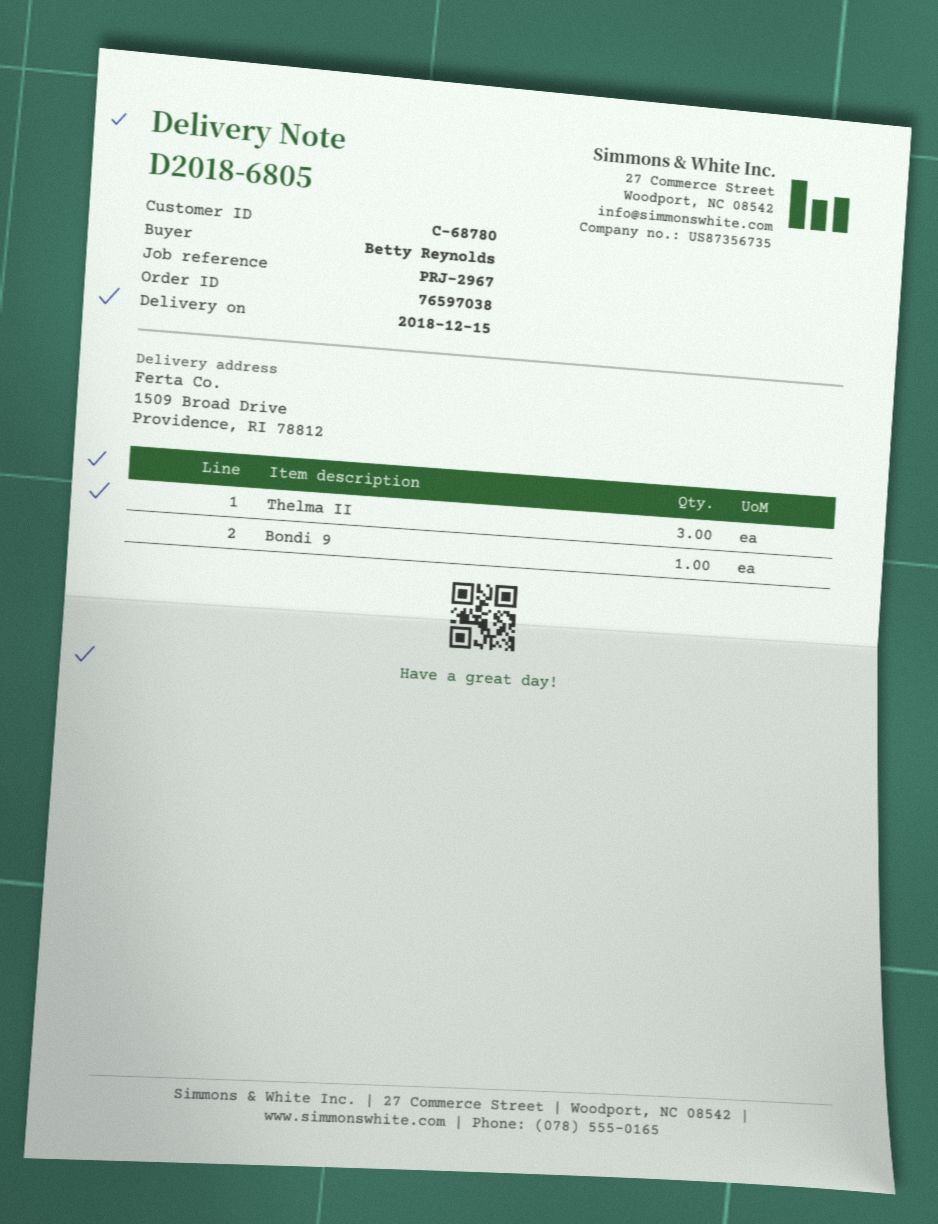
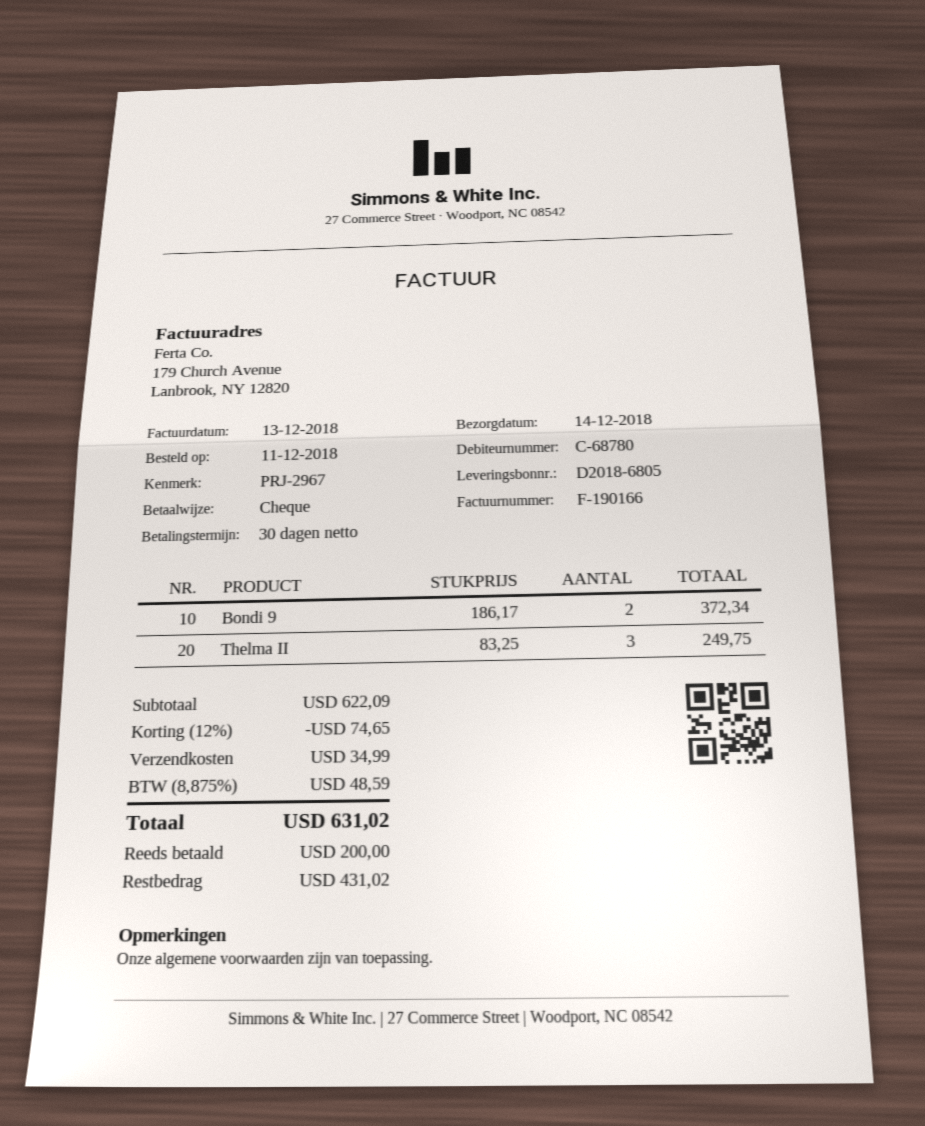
delivery date: 2018-12-15 -> 2018-12-14
Bondi 9: 1 -> 2

